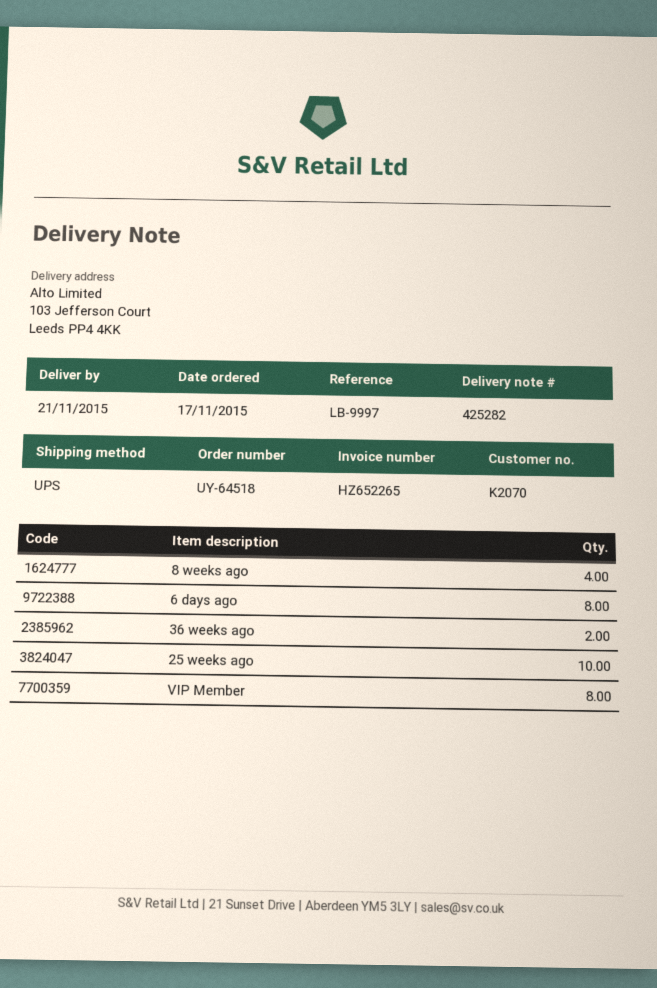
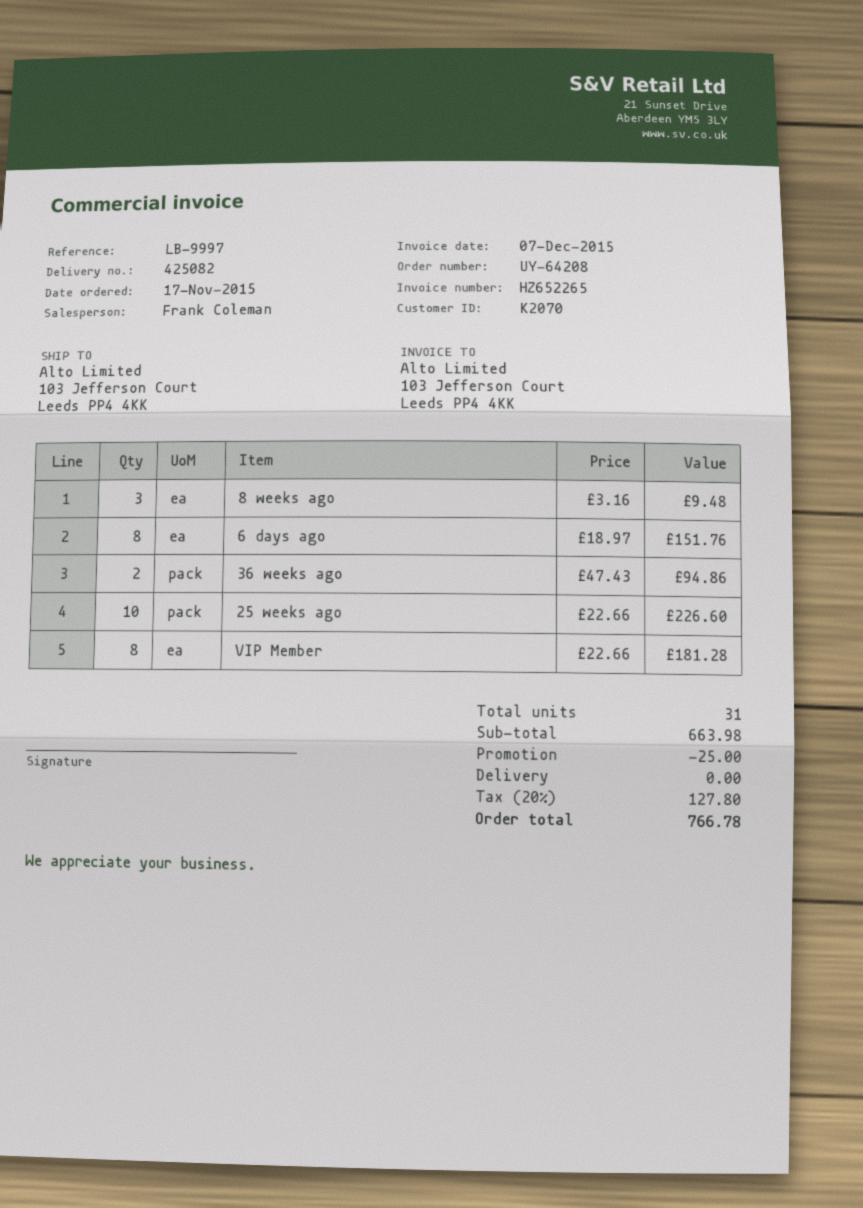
order number: UY-64518 -> UY-64208
delivery note number: 425282 -> 425082
8 weeks ago: 4 -> 3

